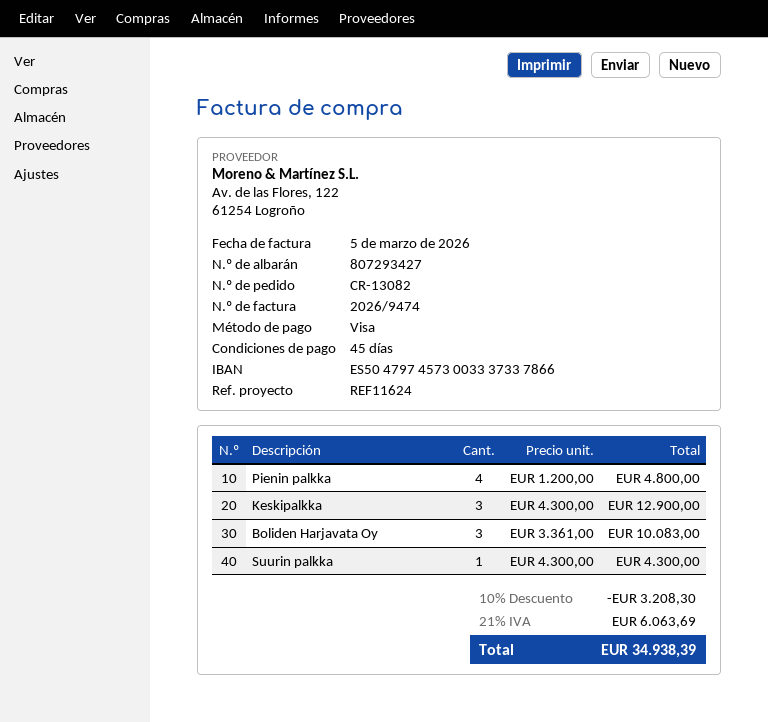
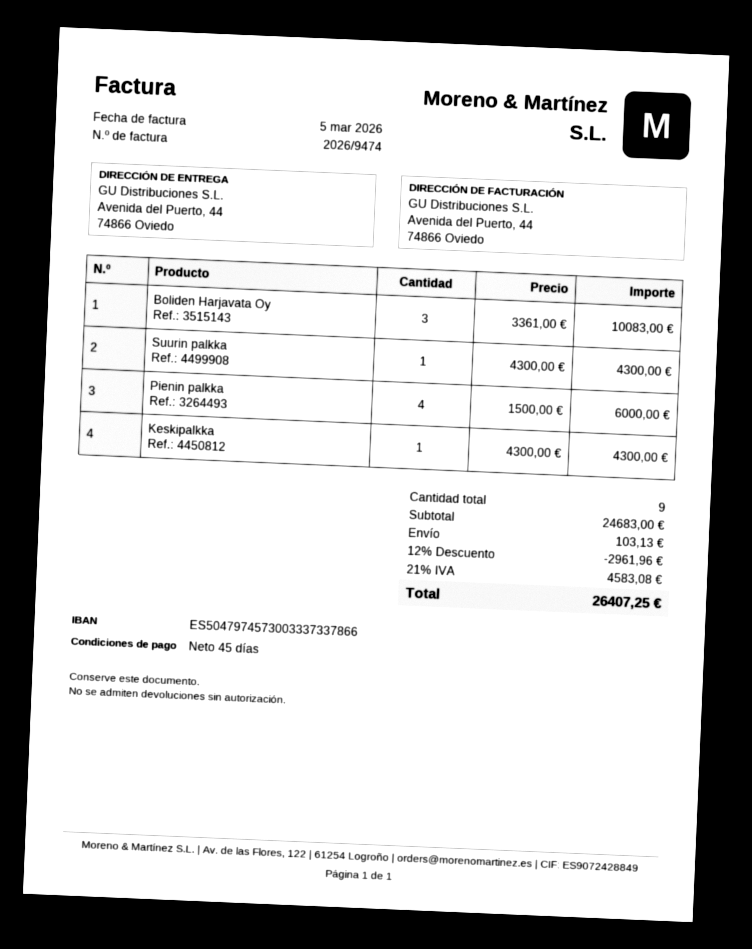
Pienin palkka: 4 x 1200.00 = 4800.00 -> 4 x 1500.00 = 6000.00
Keskipalkka: 3 x 4300.00 = 12900.00 -> 1 x 4300.00 = 4300.00
discount: 10% = 3208.30 -> 12% = 2961.96
shipping: none -> 103.13
tax: 21% = 6063.69 -> 21% = 4583.08
total: 34938.39 -> 26407.25

